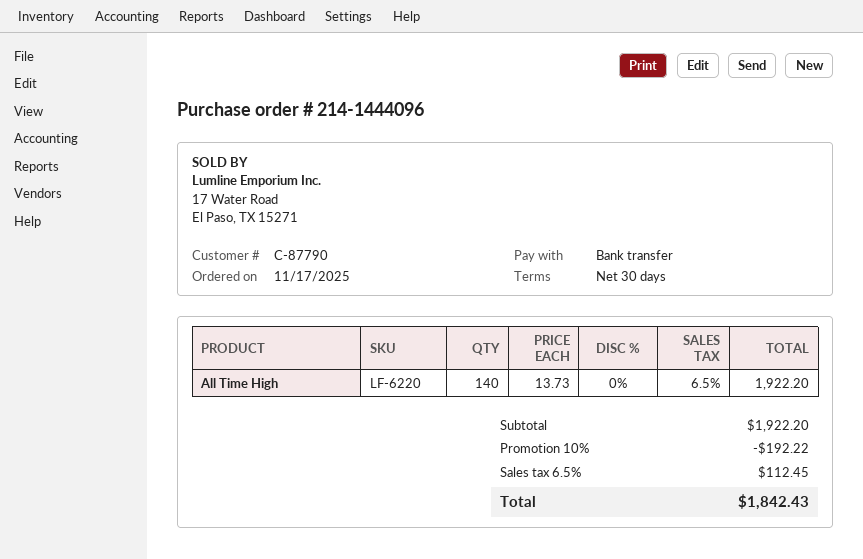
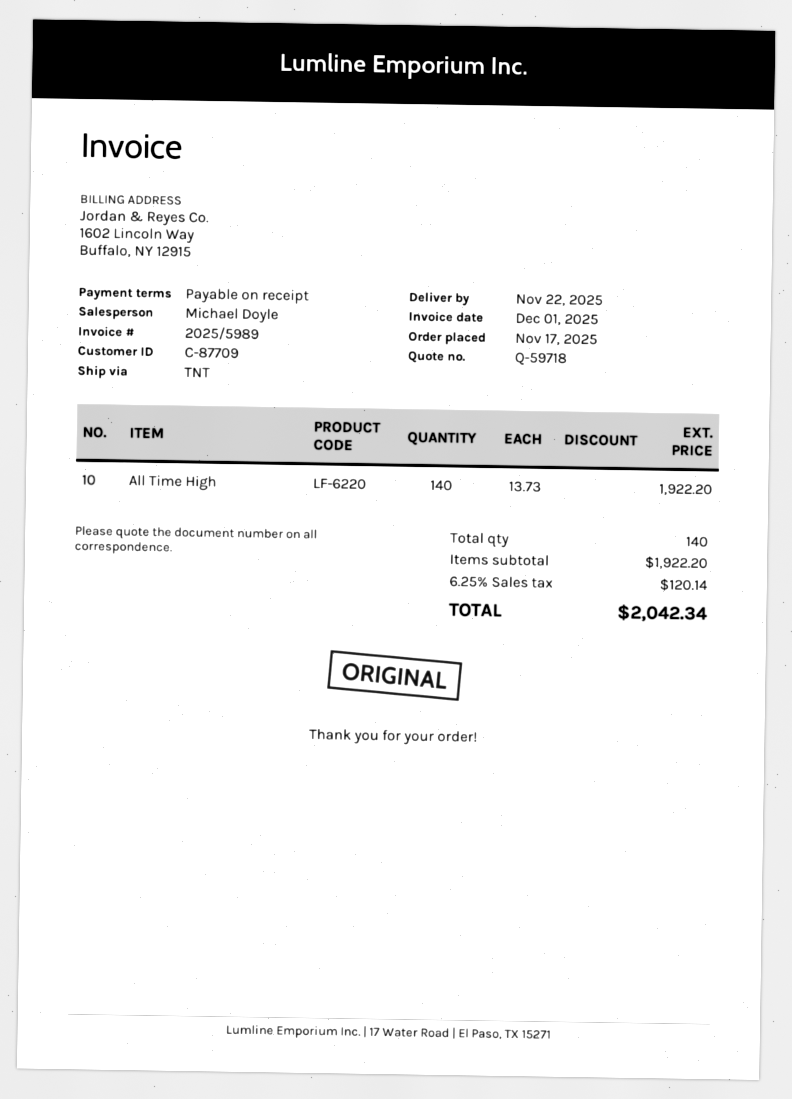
payment terms: 30 days -> on receipt
customer number: C-87790 -> C-87709
discount: 10% = 192.22 -> none
tax: 6.5% = 112.45 -> 6.25% = 120.14
total: 1842.43 -> 2042.34

